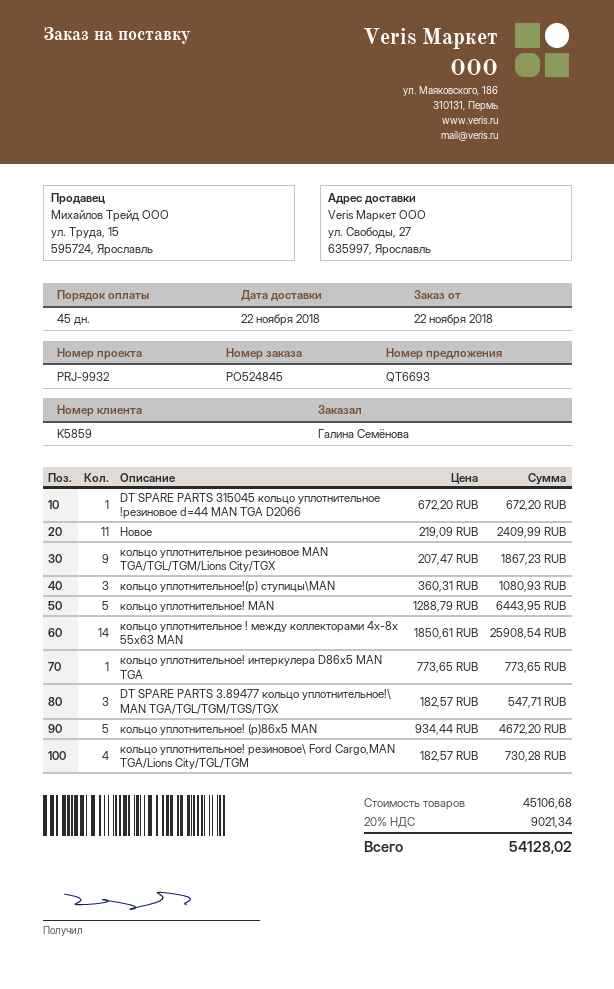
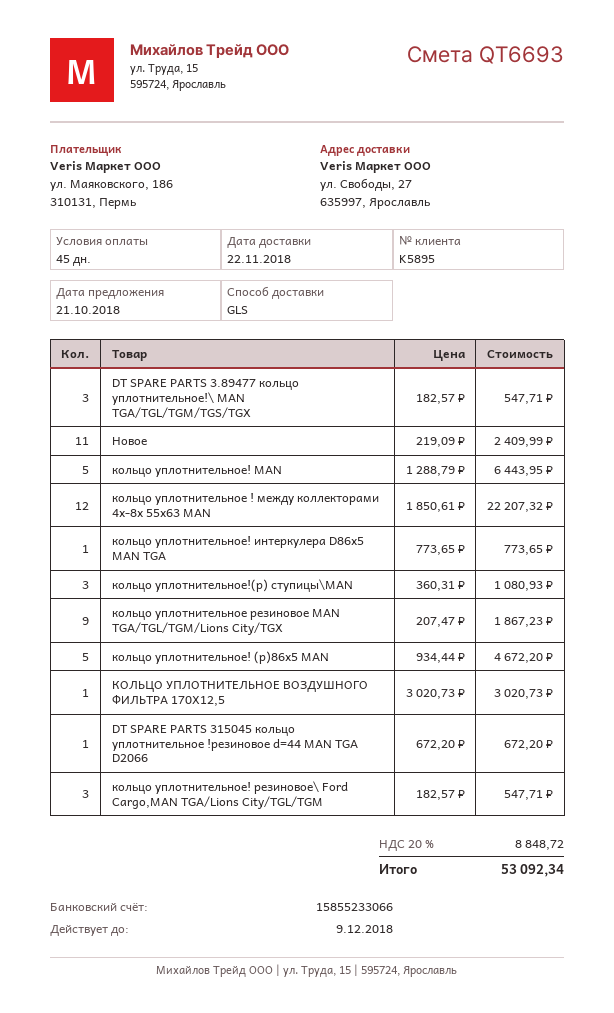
customer number: K5859 -> K5895
кольцо уплотнительное ! между коллекторами 4x-8x 55x63 MAN: 14 x 1850.61 = 25908.54 -> 12 x 1850.61 = 22207.32
кольцо уплотнительное! резиновое\ Ford Cargo,MAN TGA/Lions City/TGL/TGM: 4 x 182.57 = 730.28 -> 3 x 182.57 = 547.71
КОЛЬЦО УПЛОТНИТЕЛЬНОЕ ВОЗДУШНОГО ФИЛЬТРА 170X12,5: none -> 1 x 3020.73 = 3020.73
tax: 20% = 9021.34 -> 20% = 8848.72
total: 54128.02 -> 53092.34

